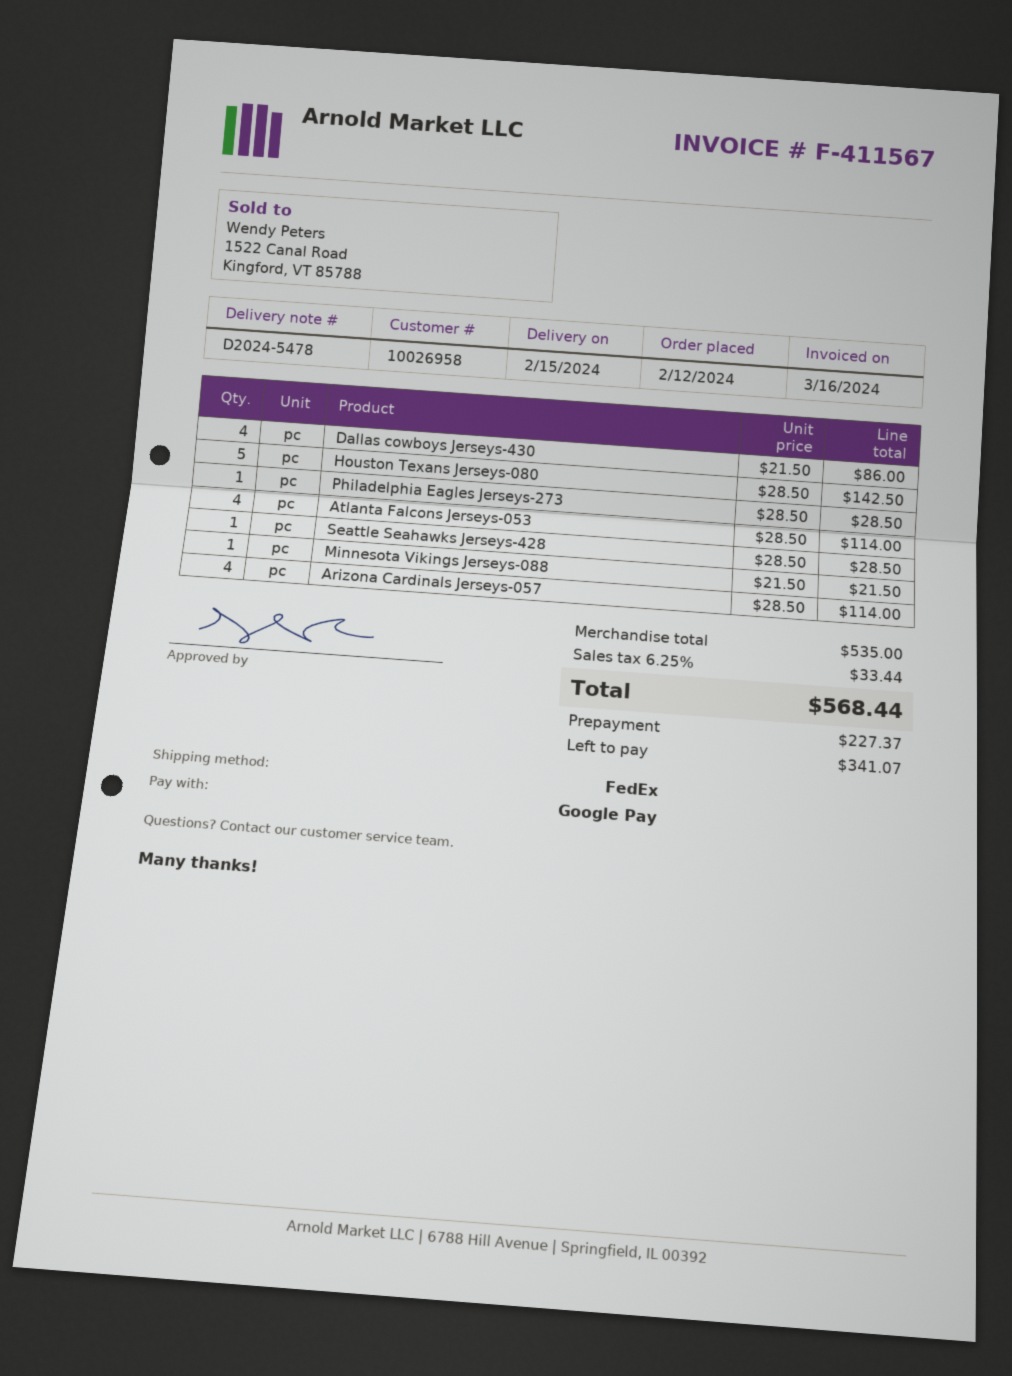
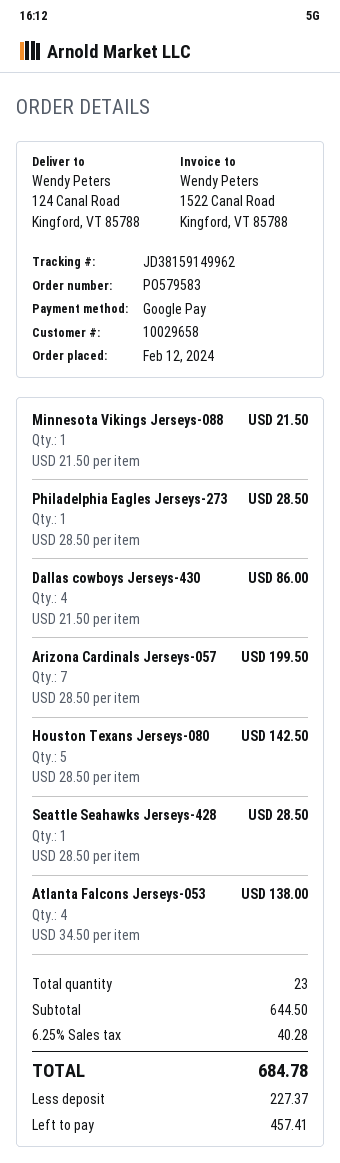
customer number: 10026958 -> 10029658
Atlanta Falcons Jerseys-053: 4 x 28.50 = 114.00 -> 4 x 34.50 = 138.00
Arizona Cardinals Jerseys-057: 4 x 28.50 = 114.00 -> 7 x 28.50 = 199.50
subtotal: 535.00 -> 644.50
tax: 6.25% = 33.44 -> 6.25% = 40.28
total: 568.44 -> 684.78
balance: 341.07 -> 457.41

